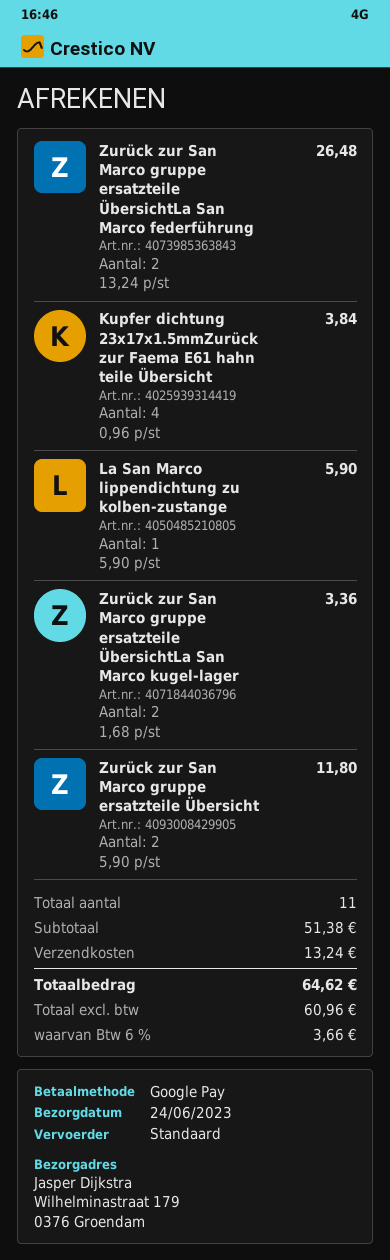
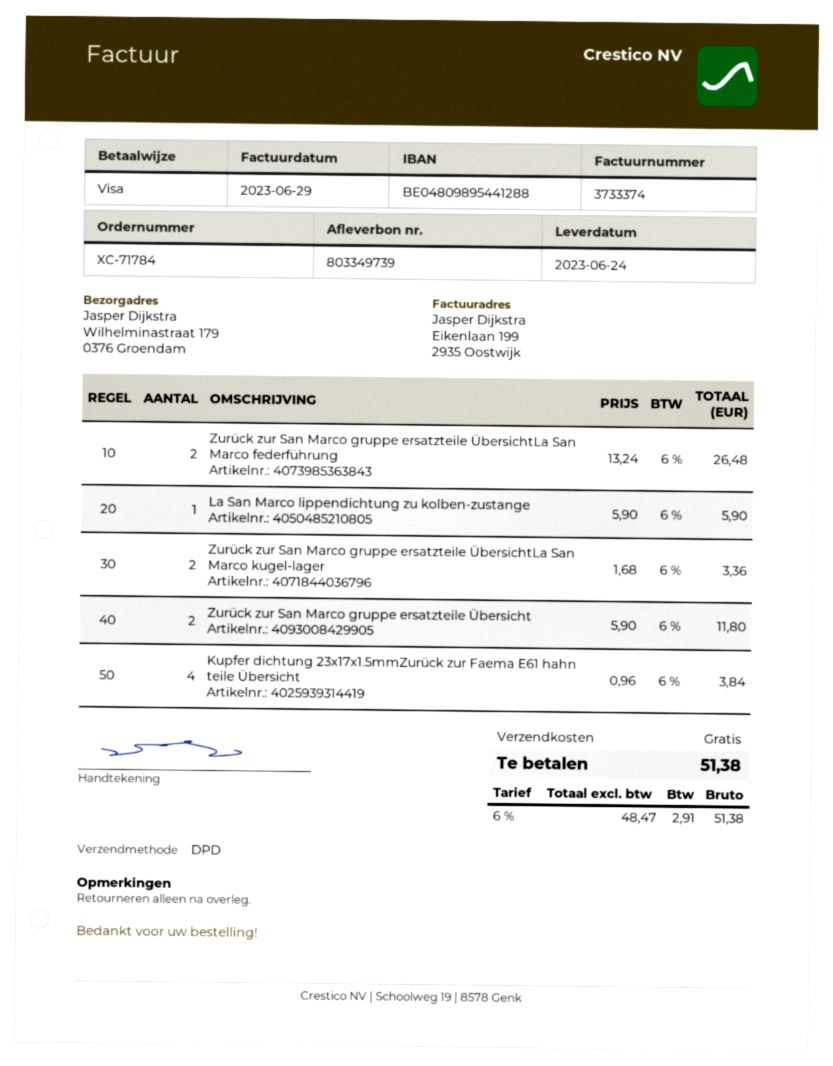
payment method: Google Pay -> Visa
shipping method: standard -> DPD
shipping: 13.24 -> 0.00
net: 60.96 -> 48.47
tax: 6% = 3.66 -> 6% = 2.91
total: 64.62 -> 51.38

